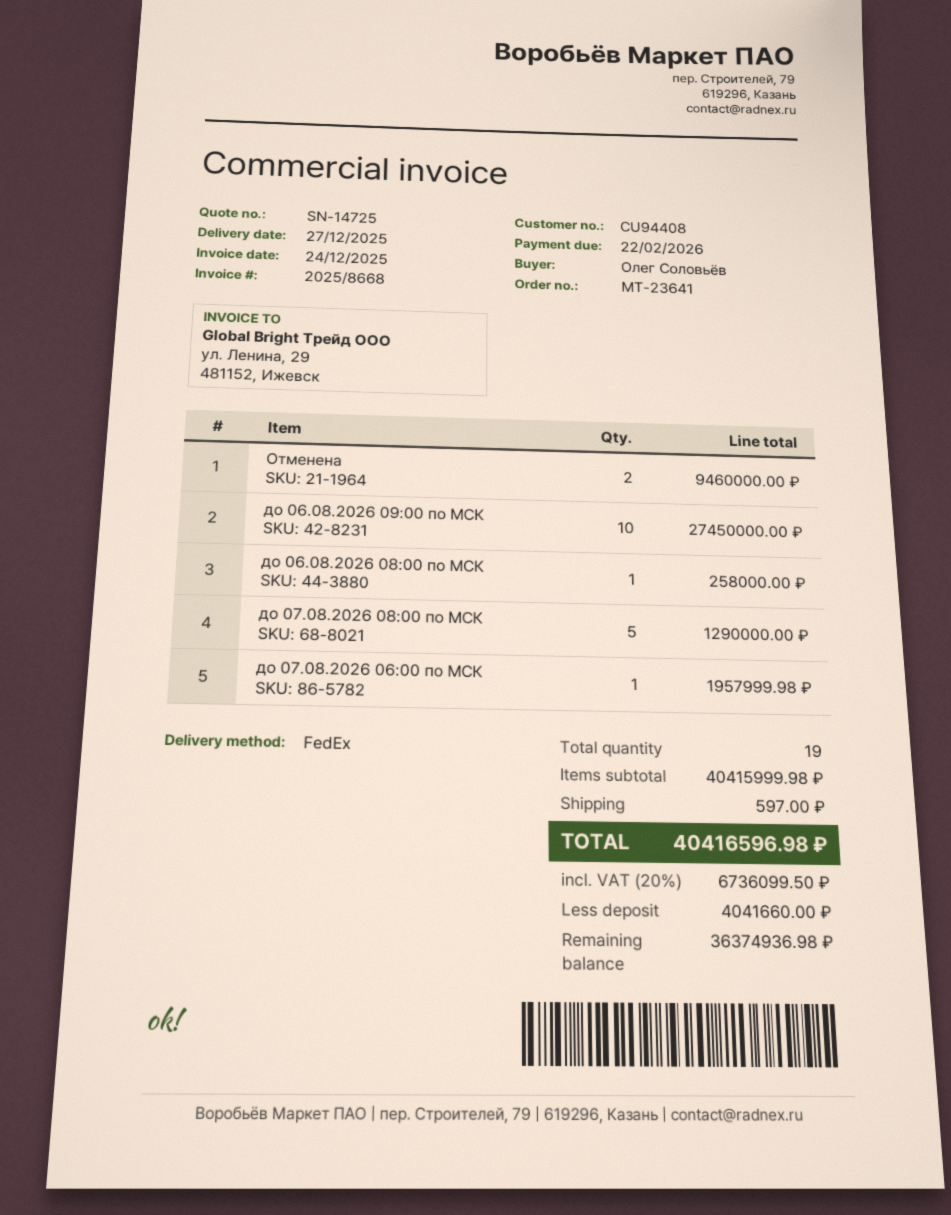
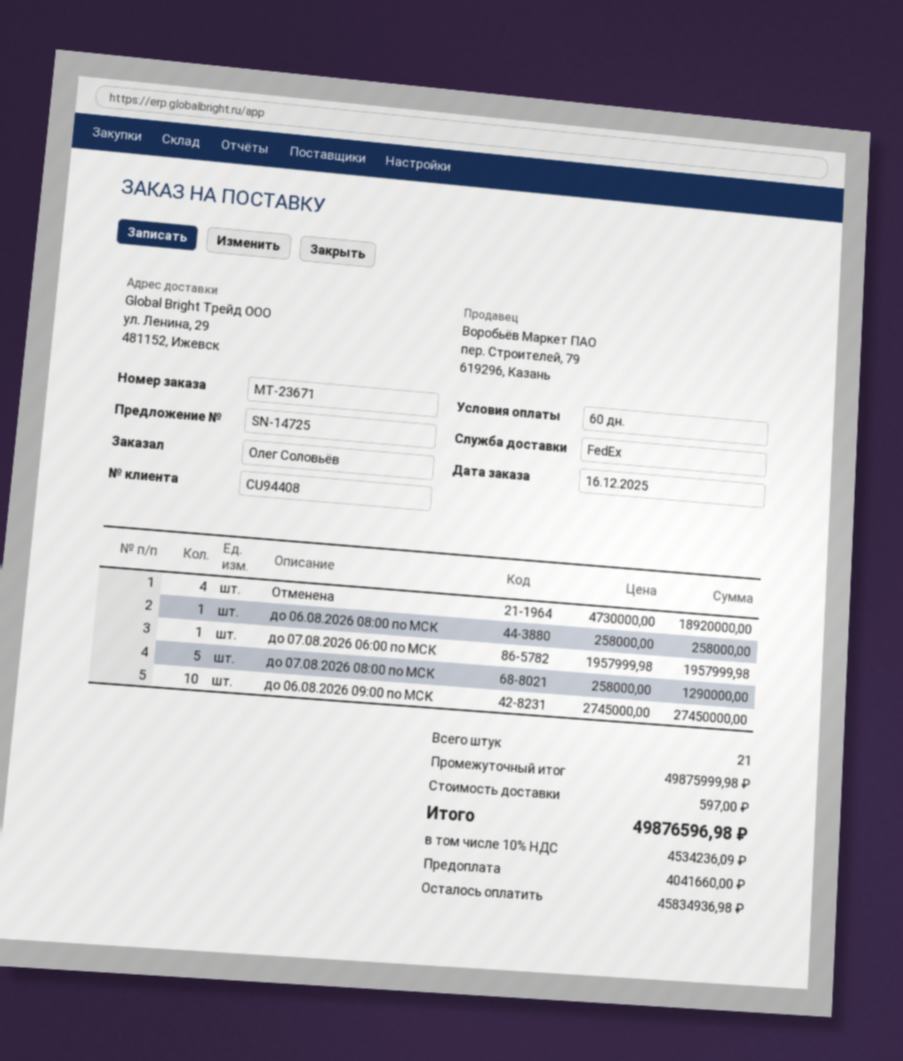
order number: MT-23641 -> MT-23671
Отменена: 2 for 9460000.00 -> 4 for 18920000.00
total quantity: 19 -> 21
subtotal: 40415999.98 -> 49875999.98
tax: 20% = 6736099.50 -> 10% = 4534236.09
total: 40416596.98 -> 49876596.98
balance: 36374936.98 -> 45834936.98

